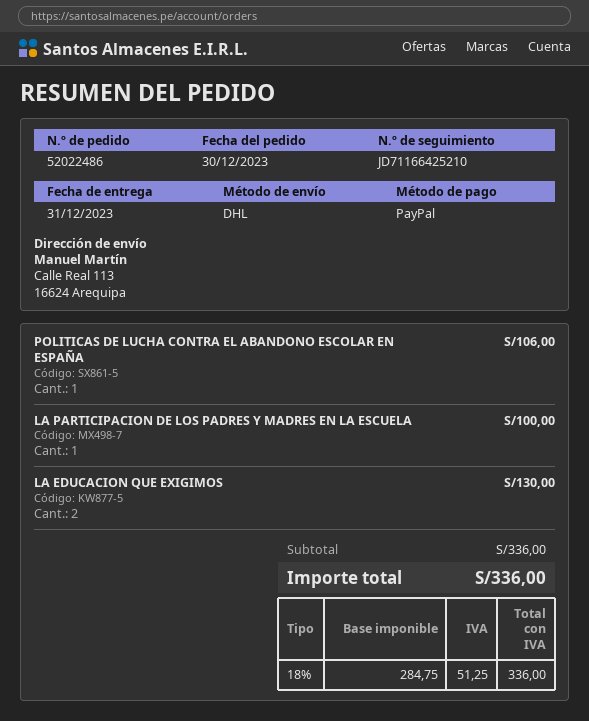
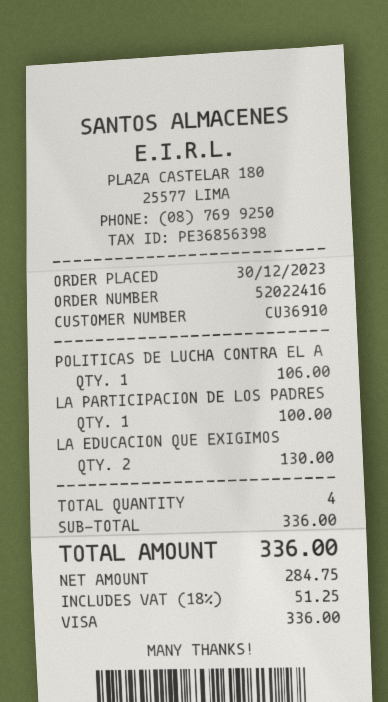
order number: 52022486 -> 52022416
payment method: PayPal -> Visa

